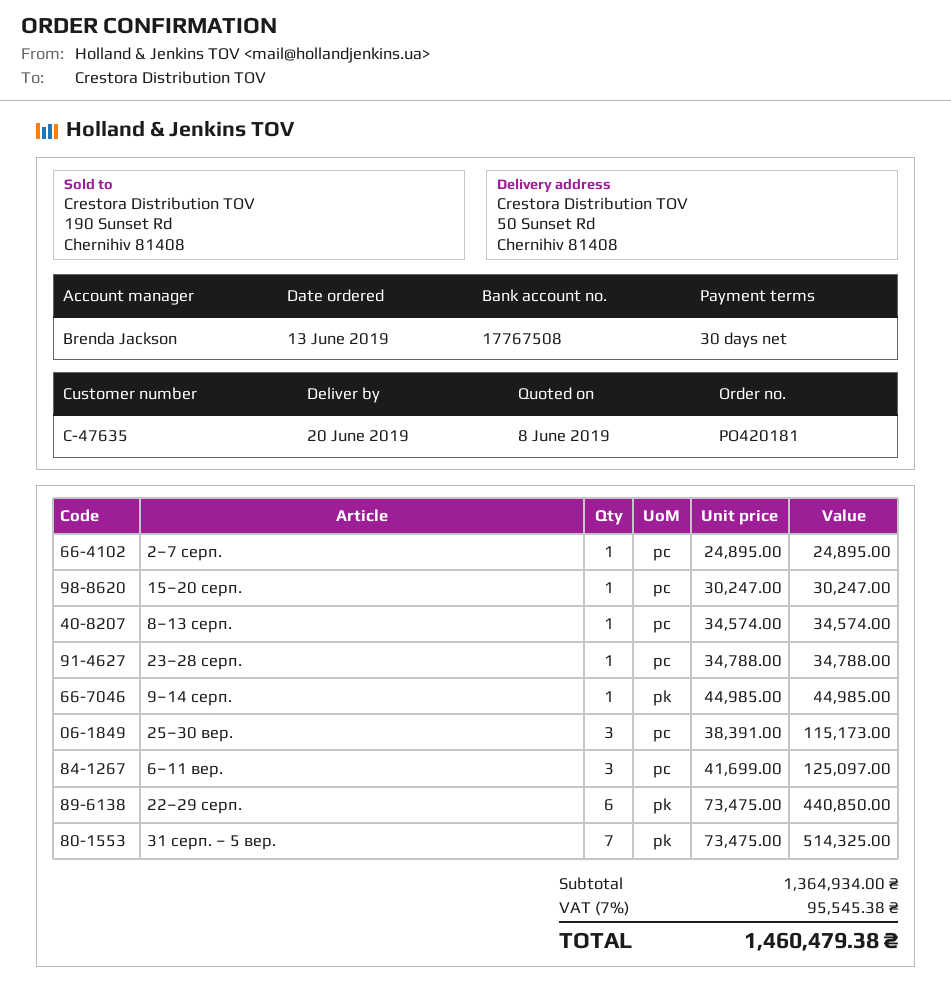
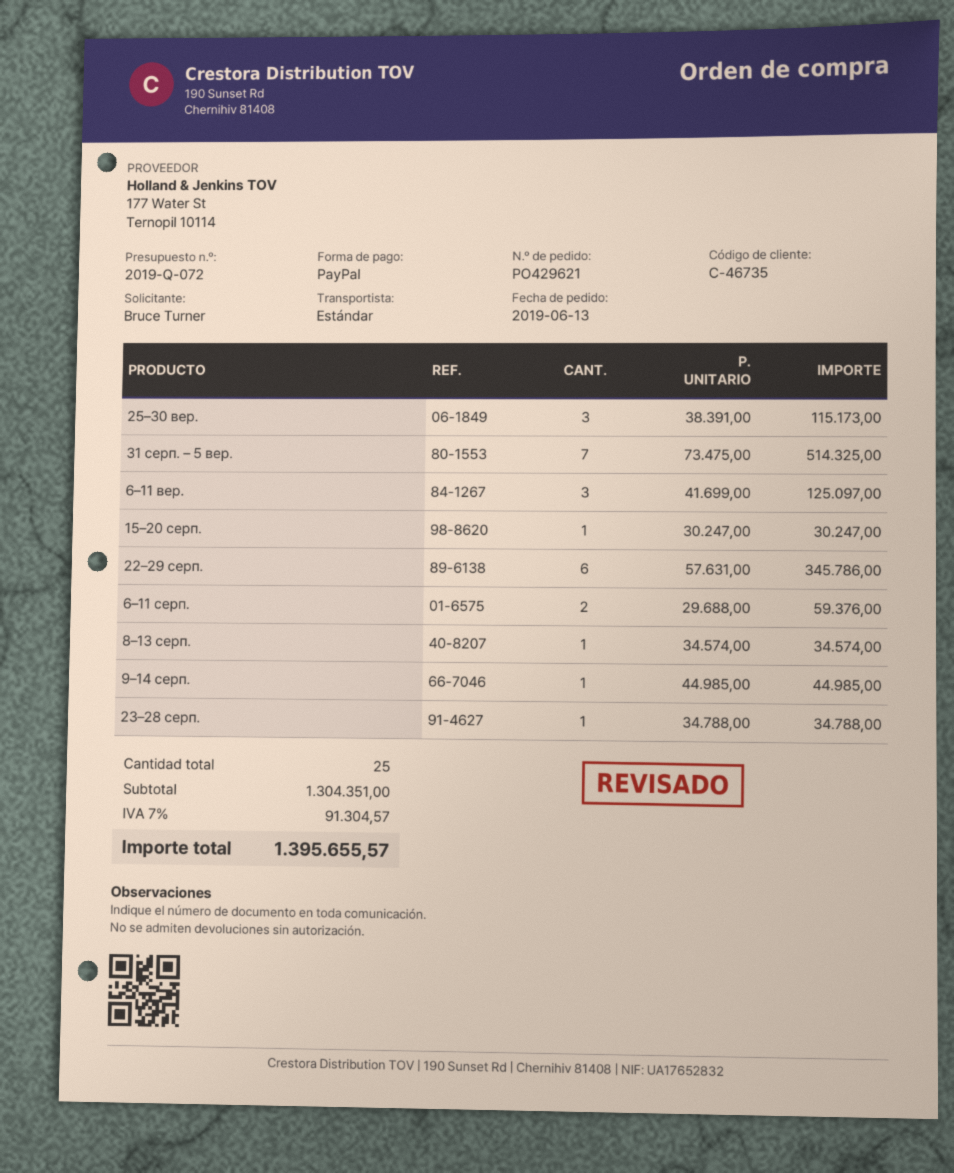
order number: PO420181 -> PO429621
customer number: C-47635 -> C-46735
2–7 серп.: 1 x 24895.00 = 24895.00 -> none
22–29 серп.: 6 x 73475.00 = 440850.00 -> 6 x 57631.00 = 345786.00
6–11 серп.: none -> 2 x 29688.00 = 59376.00
subtotal: 1364934.00 -> 1304351.00
tax: 7% = 95545.38 -> 7% = 91304.57
total: 1460479.38 -> 1395655.57

